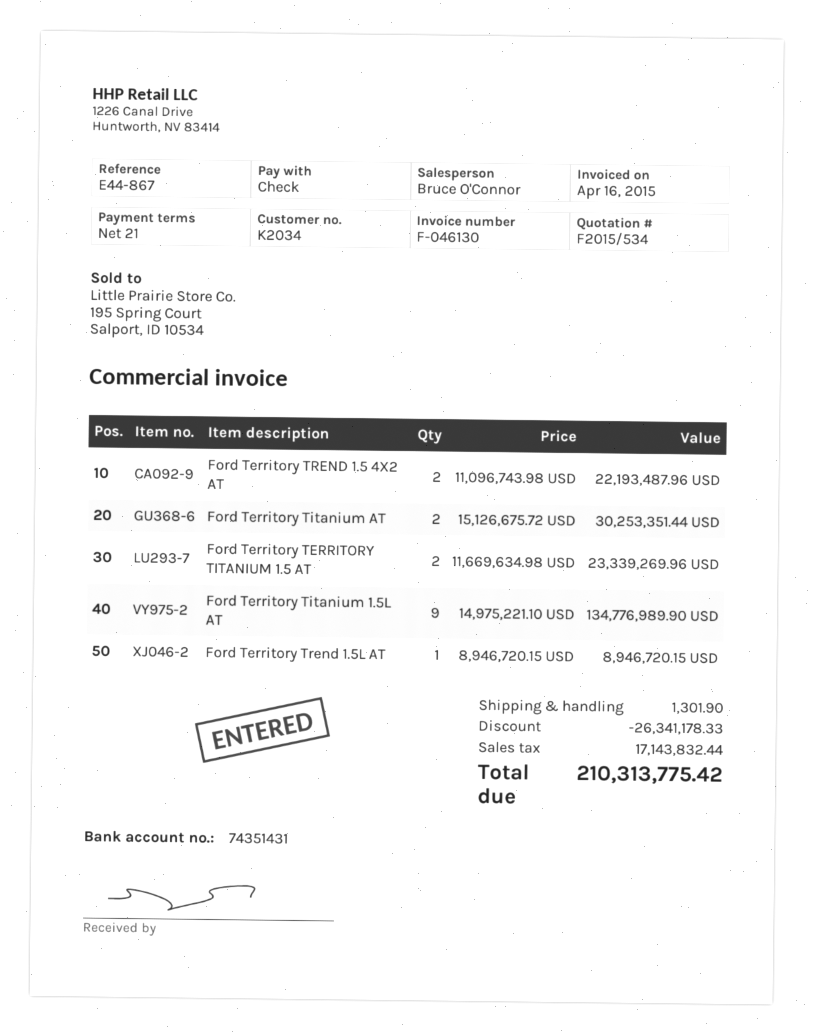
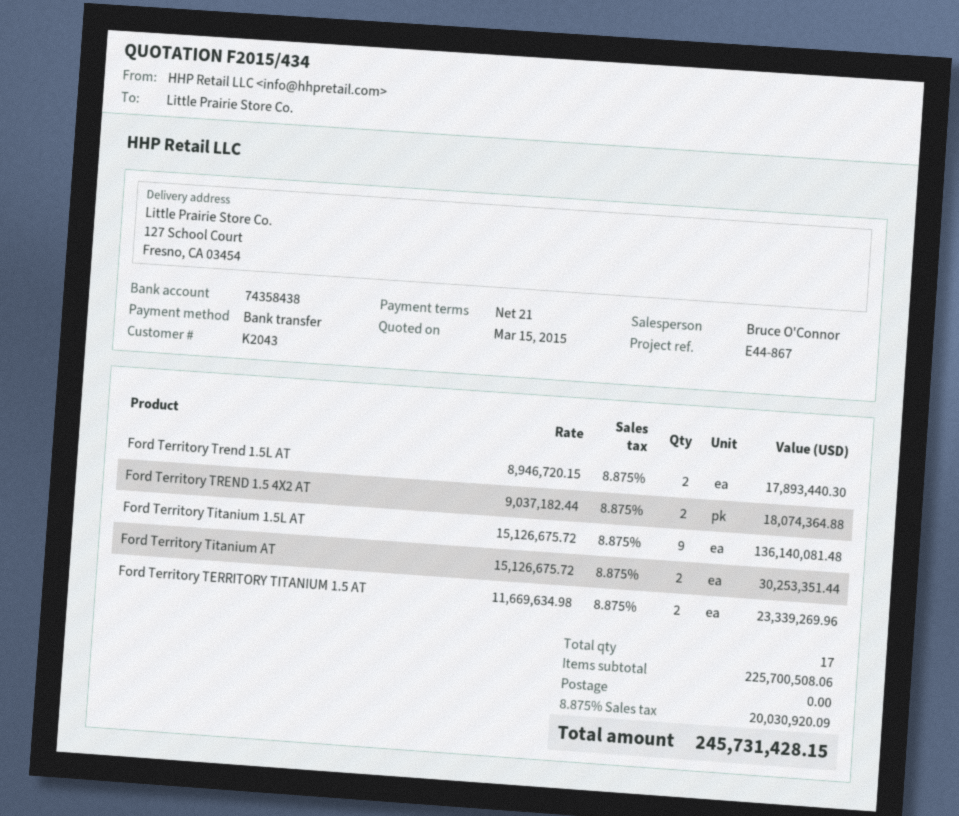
quote number: F2015/534 -> F2015/434
customer number: K2034 -> K2043
payment method: cheque -> bank transfer
bank account: 74351431 -> 74358438
Ford Territory TREND 1.5 4X2 AT: 2 x 11096743.98 = 22193487.96 -> 2 x 9037182.44 = 18074364.88
Ford Territory Titanium 1.5L AT: 9 x 14975221.10 = 134776989.90 -> 9 x 15126675.72 = 136140081.48
Ford Territory Trend 1.5L AT: 1 x 8946720.15 = 8946720.15 -> 2 x 8946720.15 = 17893440.30
discount: 26341178.33 -> none
shipping: 1301.90 -> 0.00
tax: 17143832.44 -> 20030920.09
total: 210313775.42 -> 245731428.15

